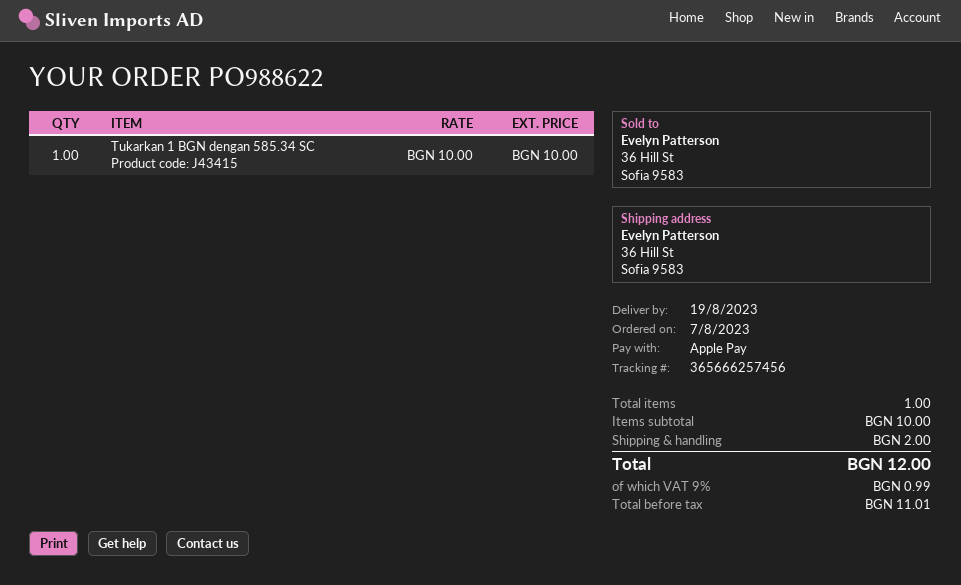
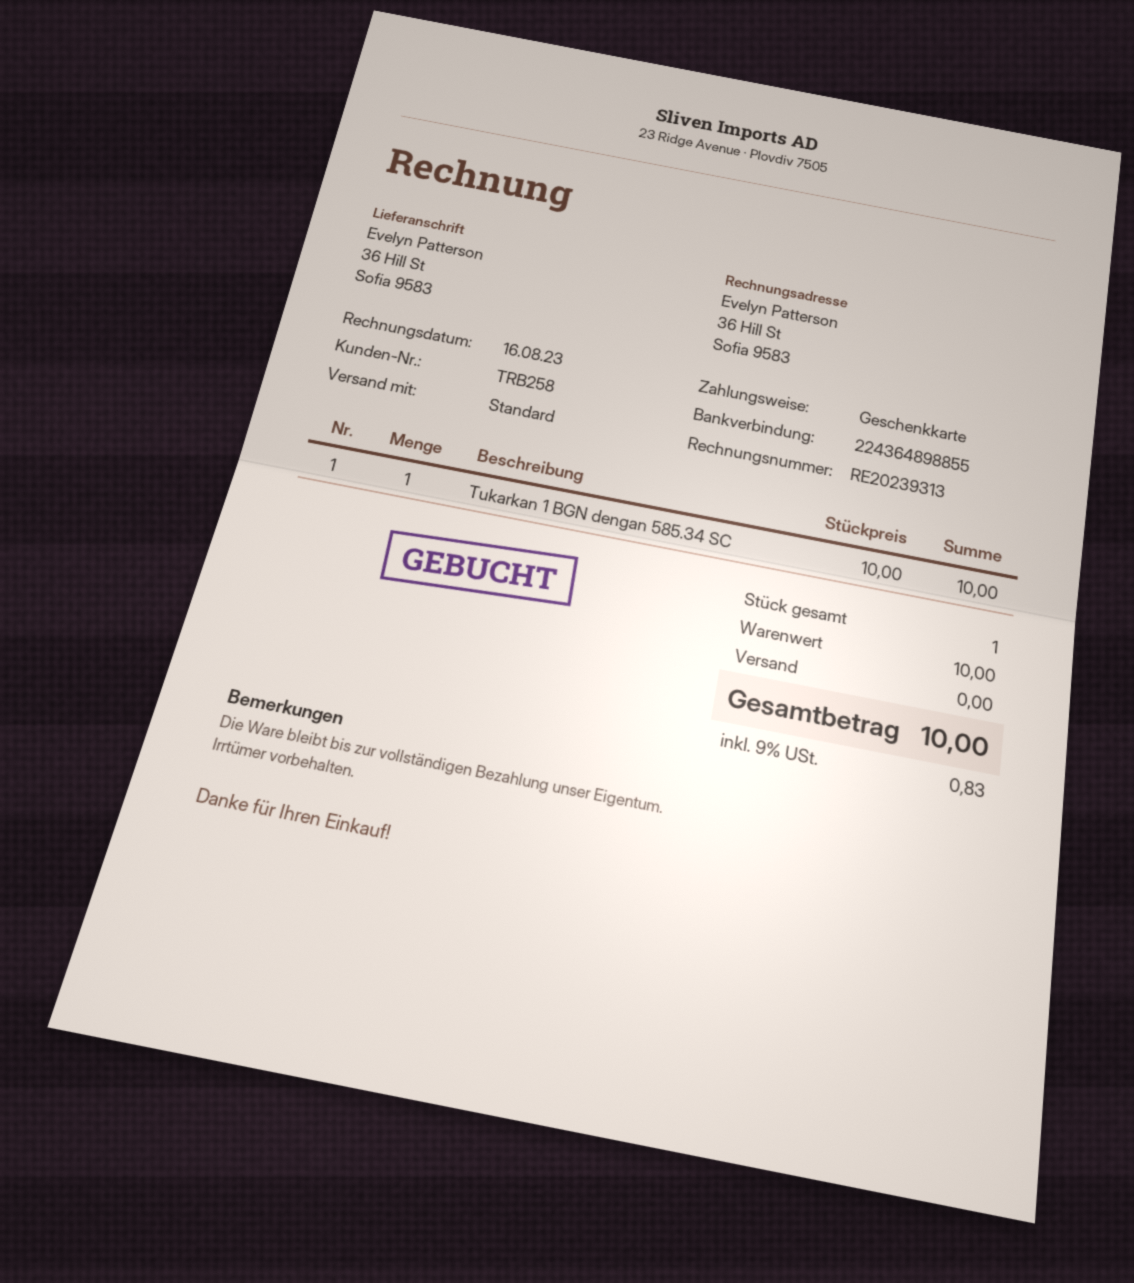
payment method: Apple Pay -> gift card
shipping: 2.00 -> 0.00
tax: 9% = 0.99 -> 9% = 0.83
total: 12.00 -> 10.00

